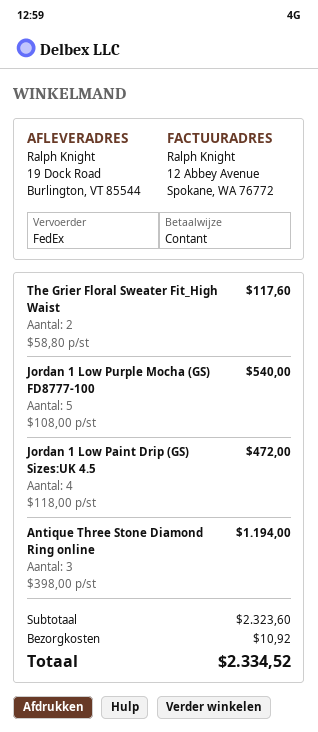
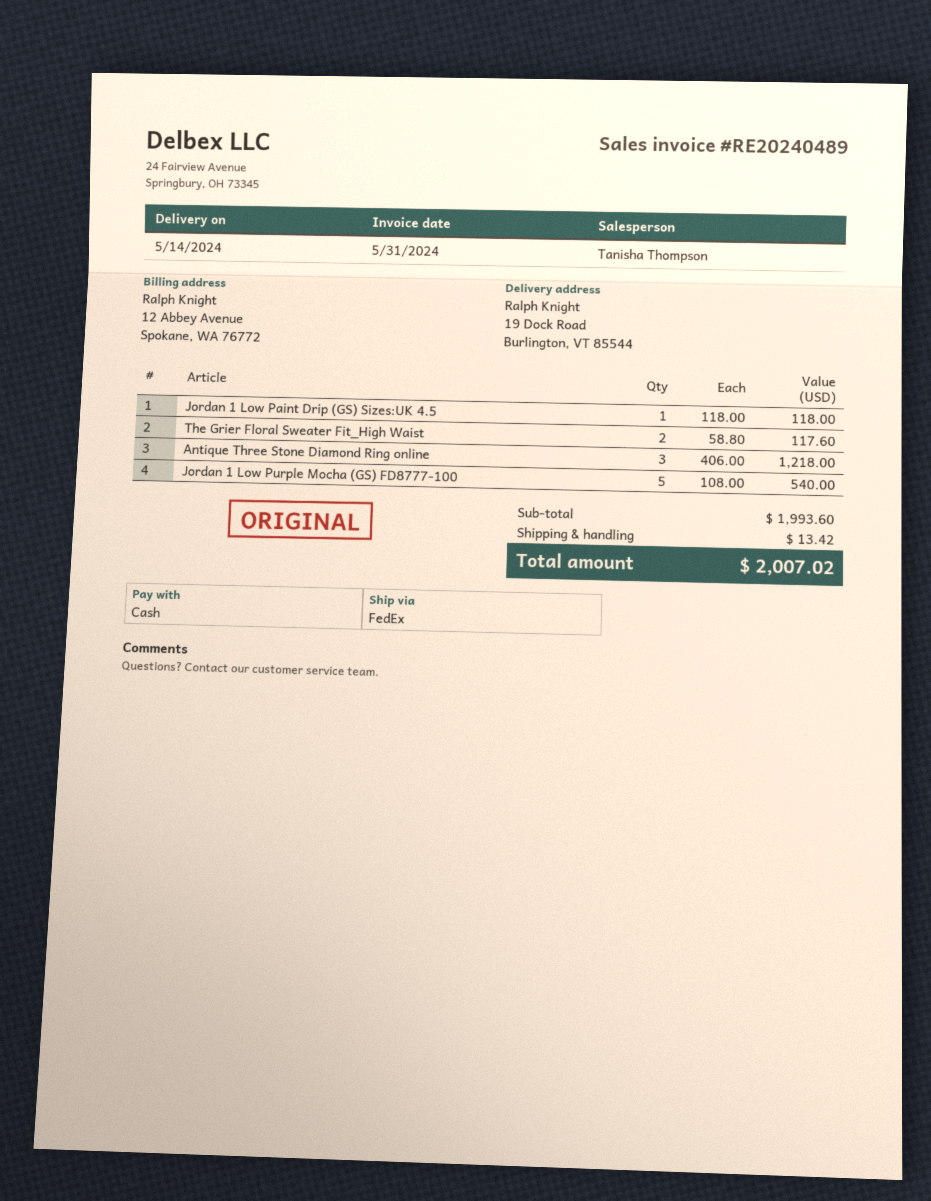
Jordan 1 Low Paint Drip (GS) Sizes:UK 4.5: 4 x 118.00 = 472.00 -> 1 x 118.00 = 118.00
Antique Three Stone Diamond Ring online: 3 x 398.00 = 1194.00 -> 3 x 406.00 = 1218.00
subtotal: 2323.60 -> 1993.60
shipping: 10.92 -> 13.42
total: 2334.52 -> 2007.02

